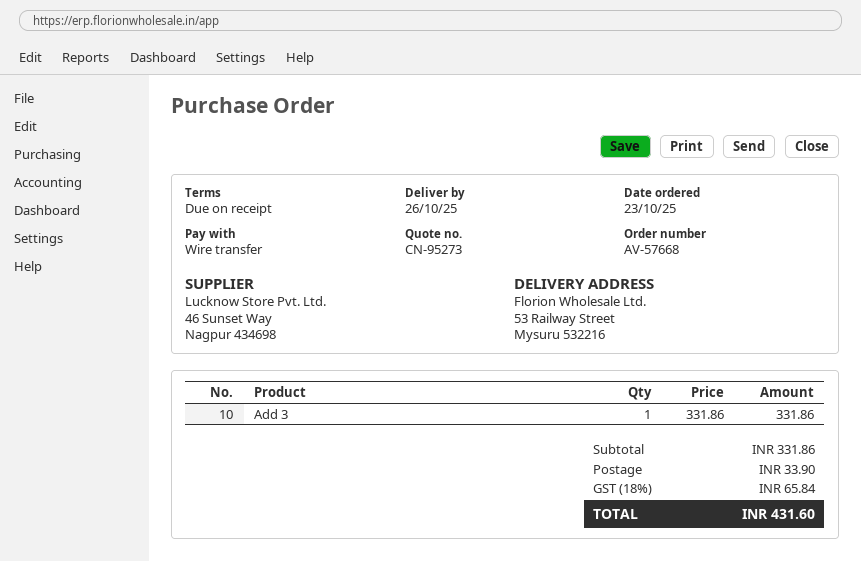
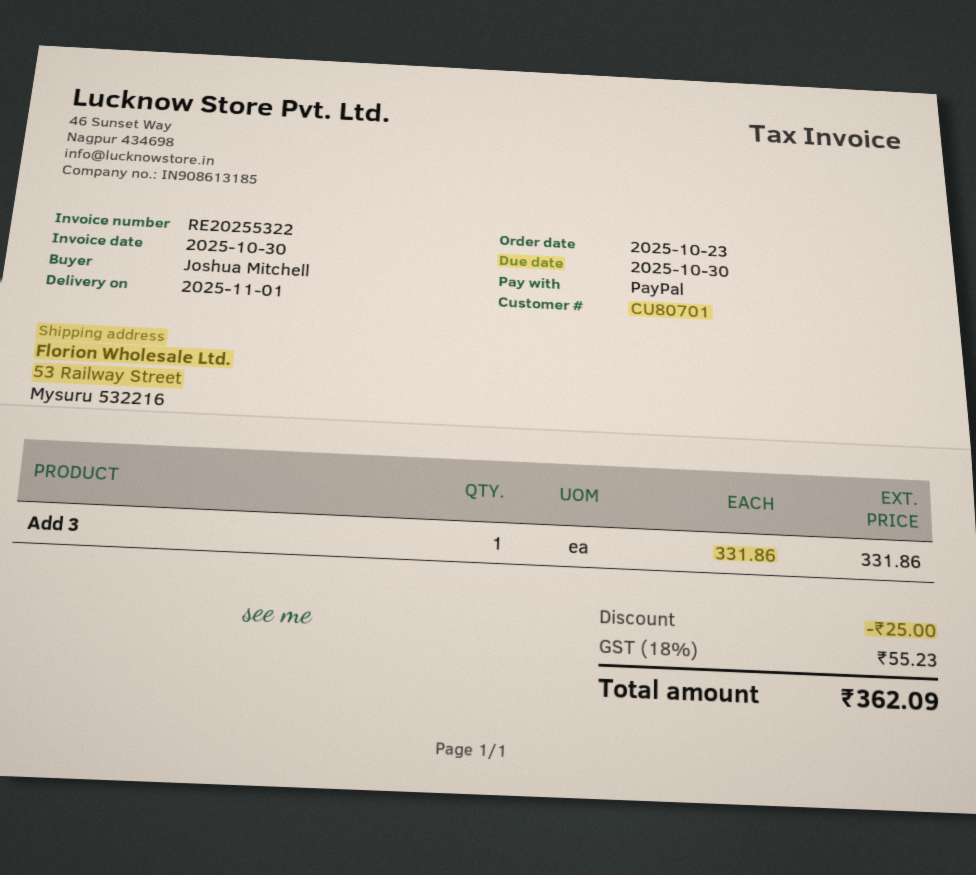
delivery date: 2025-10-26 -> 2025-11-01
payment method: bank transfer -> PayPal
discount: none -> 25.00
shipping: 33.90 -> none
tax: 18% = 65.84 -> 18% = 55.23
total: 431.60 -> 362.09

